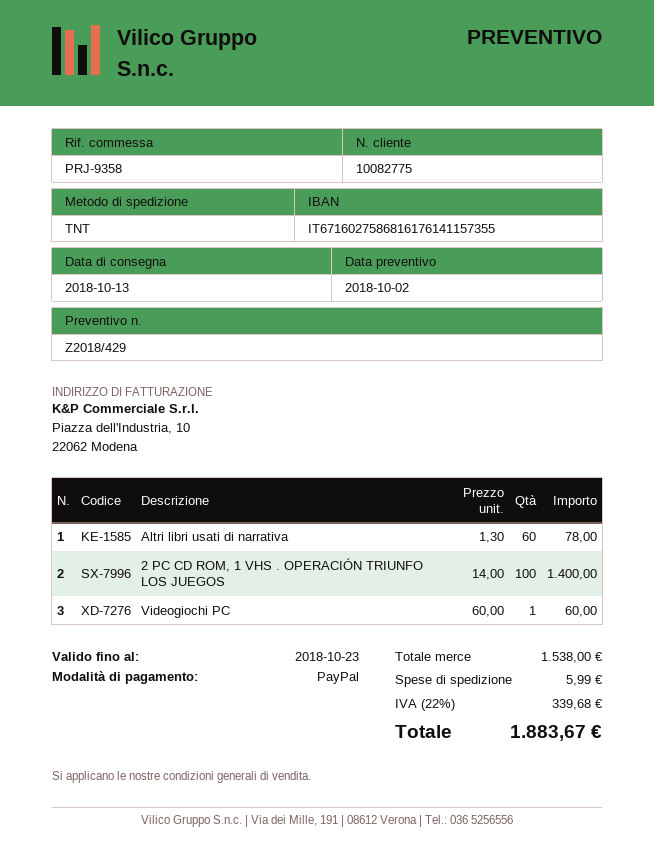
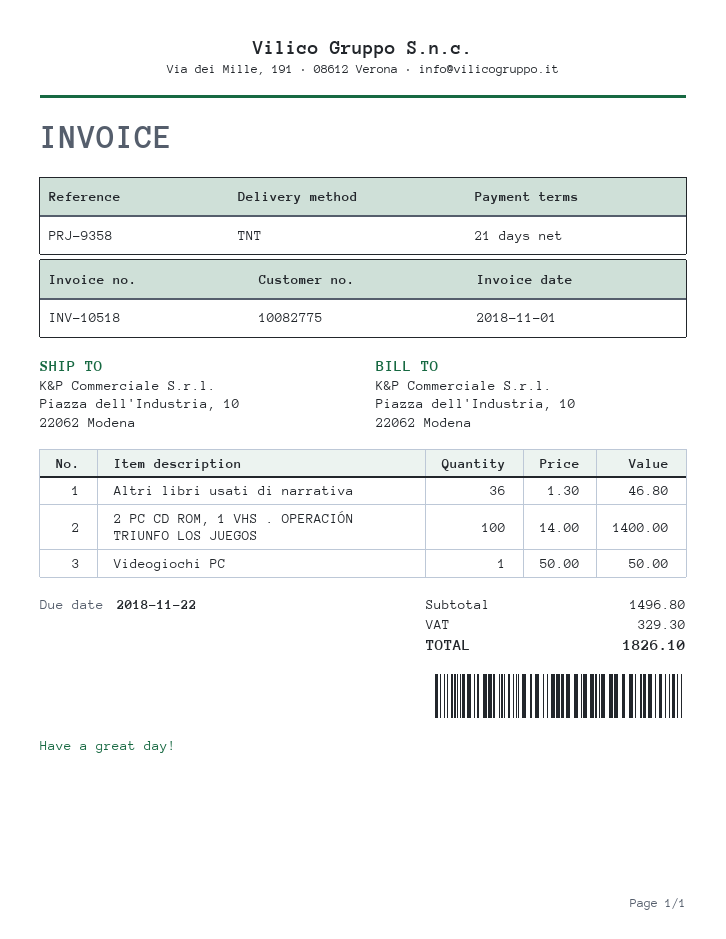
Altri libri usati di narrativa: 60 x 1.30 = 78.00 -> 36 x 1.30 = 46.80
Videogiochi PC: 1 x 60.00 = 60.00 -> 1 x 50.00 = 50.00
subtotal: 1538.00 -> 1496.80
shipping: 5.99 -> none
tax: 339.68 -> 329.30
total: 1883.67 -> 1826.10

